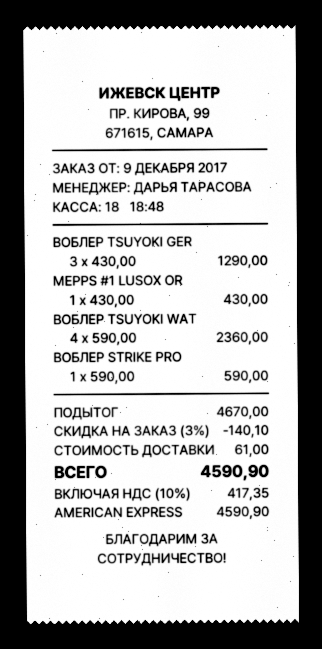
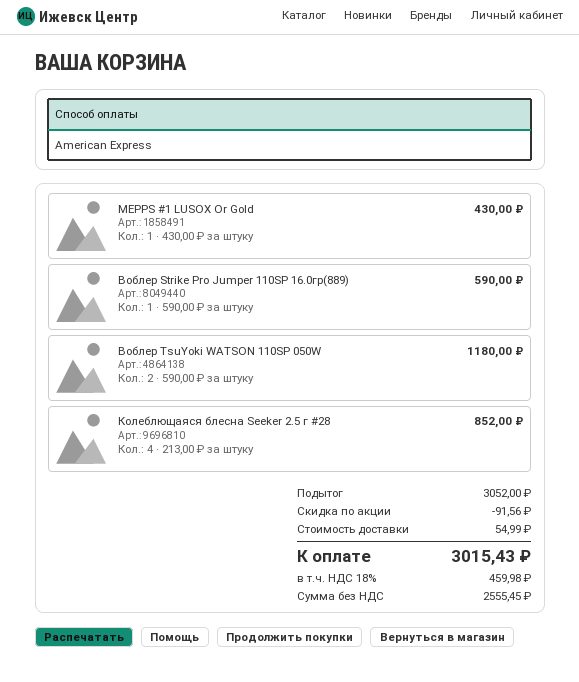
ВОБЛЕР TSUYOKI GER: 3 x 430.00 = 1290.00 -> none
ВОБЛЕР TSUYOKI WAT: 4 x 590.00 = 2360.00 -> 2 x 590.00 = 1180.00
Колеблющаяся блесна Seeker 2.5 г #28: none -> 4 x 213.00 = 852.00
subtotal: 4670.00 -> 3052.00
discount: 140.10 -> 91.56
shipping: 61.00 -> 54.99
tax: 10% = 417.35 -> 18% = 459.98
total: 4590.90 -> 3015.43

